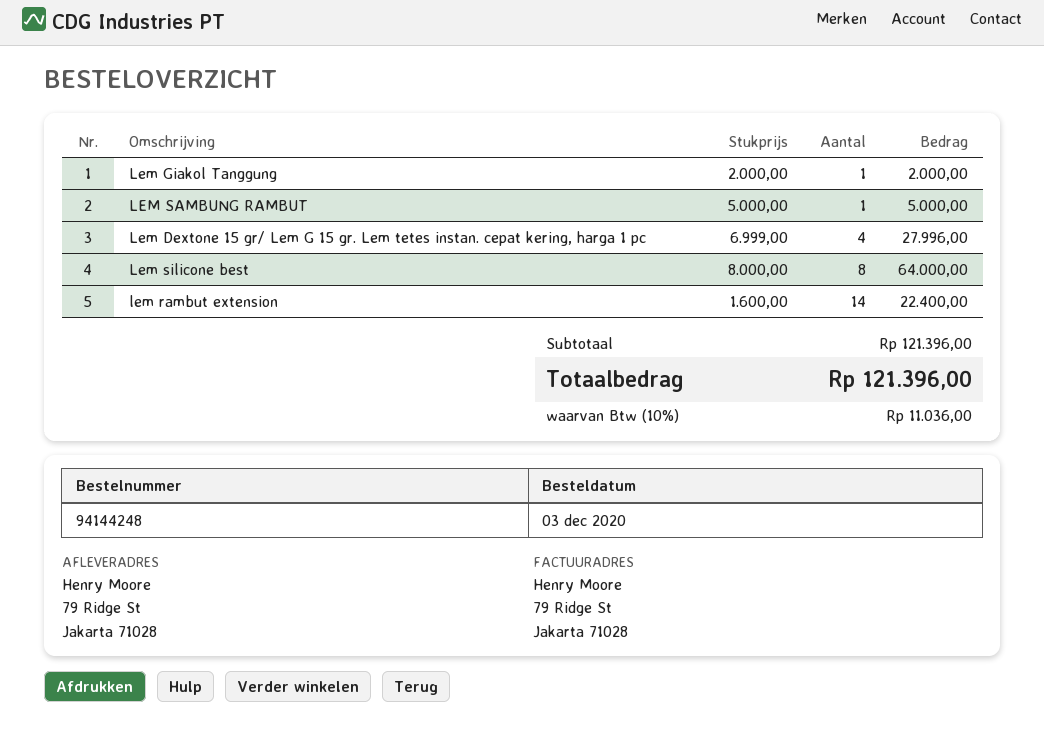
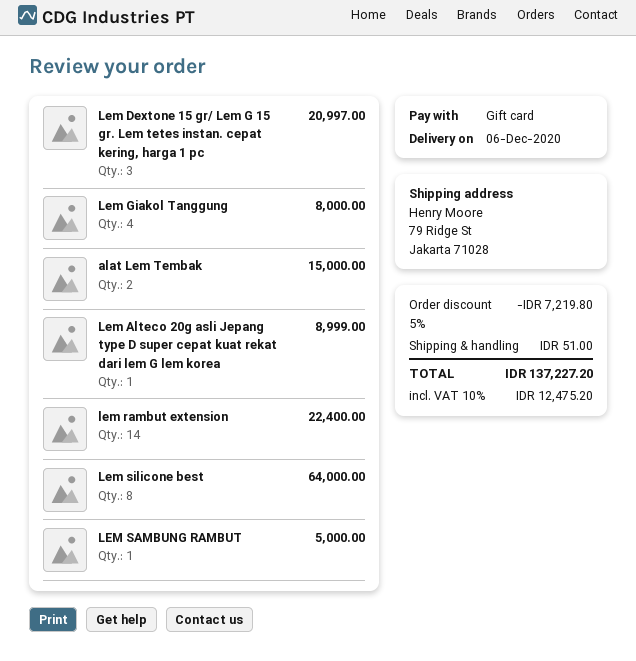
Lem Giakol Tanggung: 1 for 2000.00 -> 4 for 8000.00
Lem Dextone 15 gr/ Lem G 15 gr. Lem tetes instan. cepat kering, harga 1 pc: 4 for 27996.00 -> 3 for 20997.00
alat Lem Tembak: none -> 2 for 15000.00
Lem Alteco 20g asli Jepang type D super cepat kuat rekat dari lem G lem korea: none -> 1 for 8999.00
discount: none -> 5% = 7219.80
shipping: none -> 51.00
tax: 10% = 11036.00 -> 10% = 12475.20
total: 121396.00 -> 137227.20

